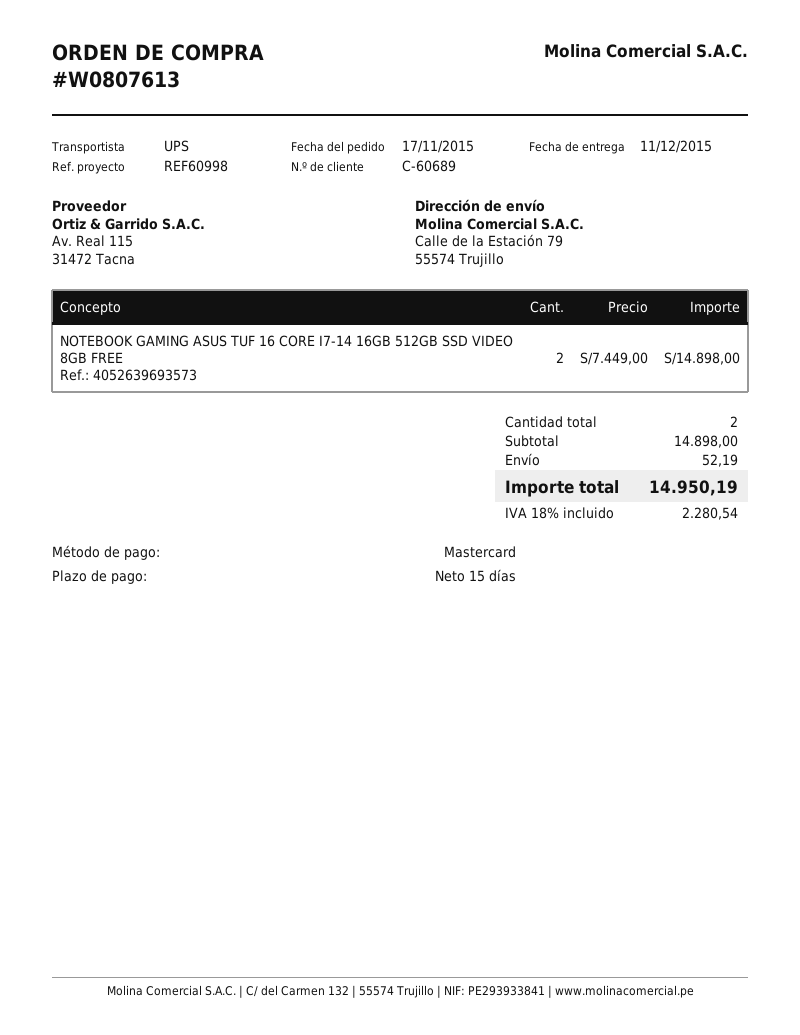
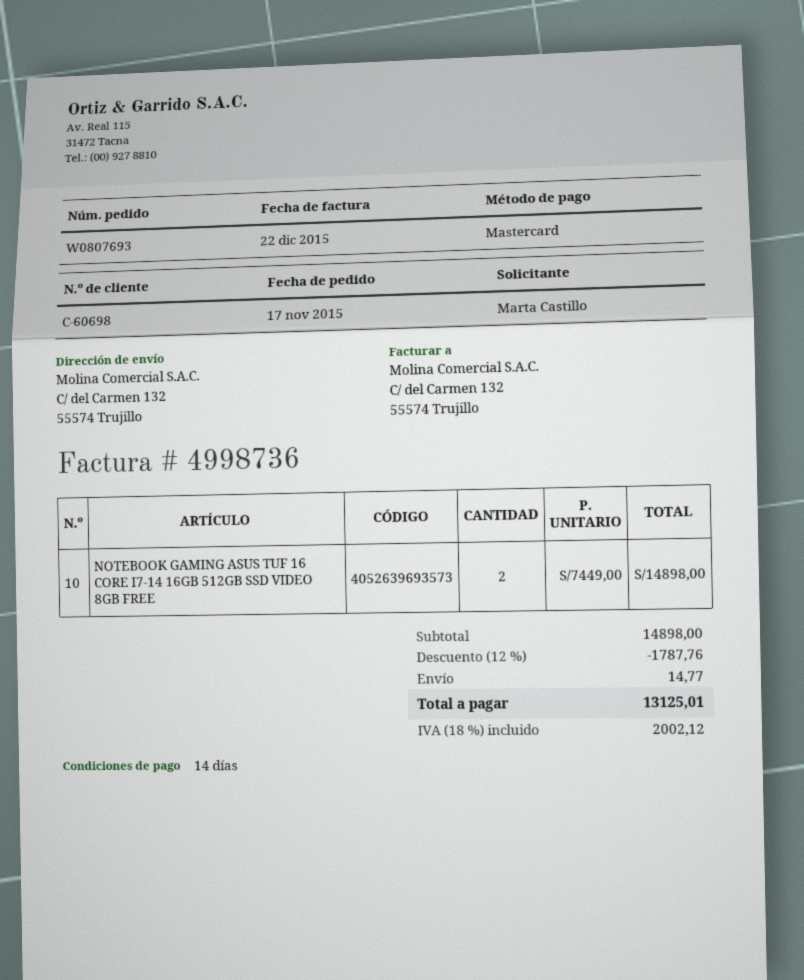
order number: W0807613 -> W0807693
payment terms: 15 days -> 14 days
customer number: C-60689 -> C-60698
ship to: Calle de la Estación 79, 55574 Trujillo -> C/ del Carmen 132, 55574 Trujillo
discount: none -> 12% = 1787.76
shipping: 52.19 -> 14.77
tax: 18% = 2280.54 -> 18% = 2002.12
total: 14950.19 -> 13125.01

